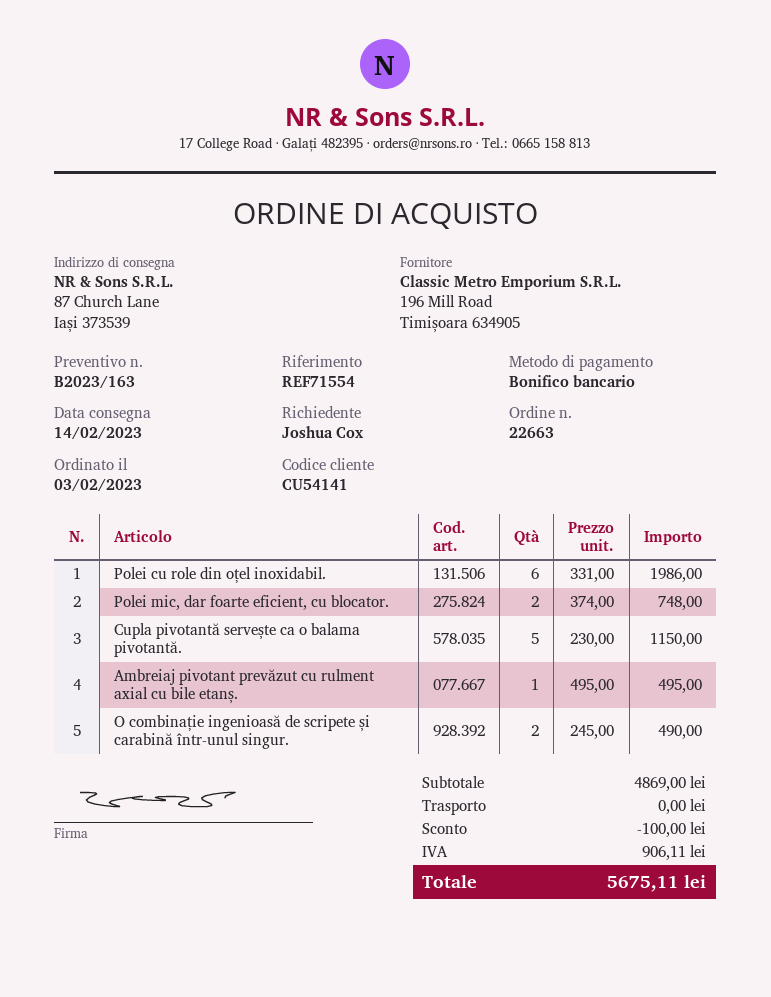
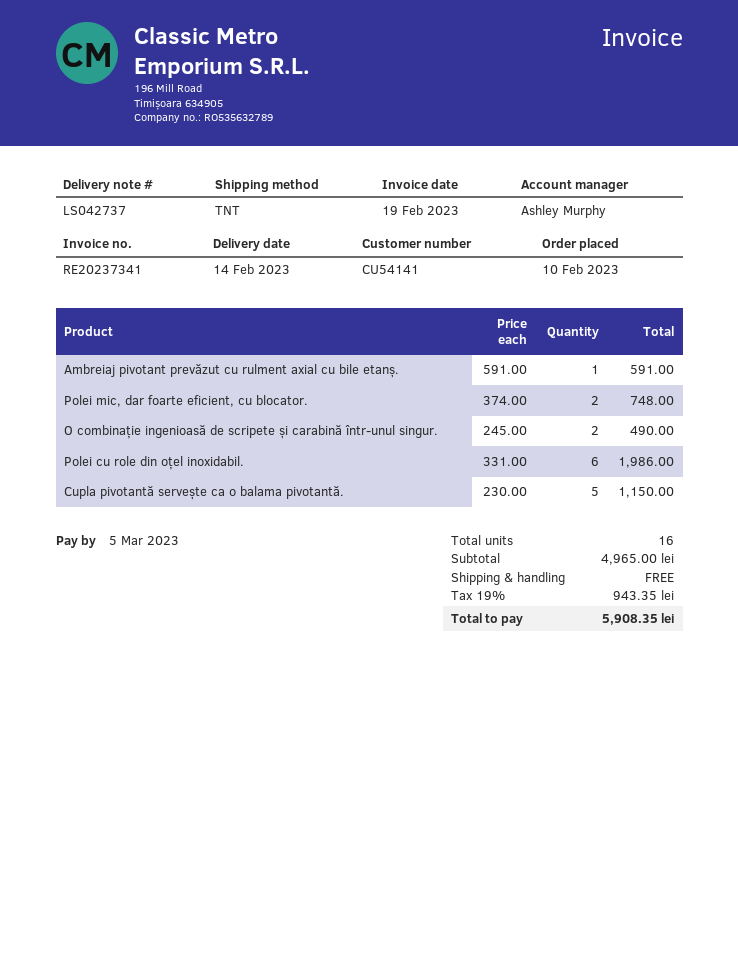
order date: 2023-02-03 -> 2023-02-10
Ambreiaj pivotant prevăzut cu rulment axial cu bile etanș.: 1 x 495.00 = 495.00 -> 1 x 591.00 = 591.00
subtotal: 4869.00 -> 4965.00
discount: 100.00 -> none
tax: 906.11 -> 943.35
total: 5675.11 -> 5908.35

